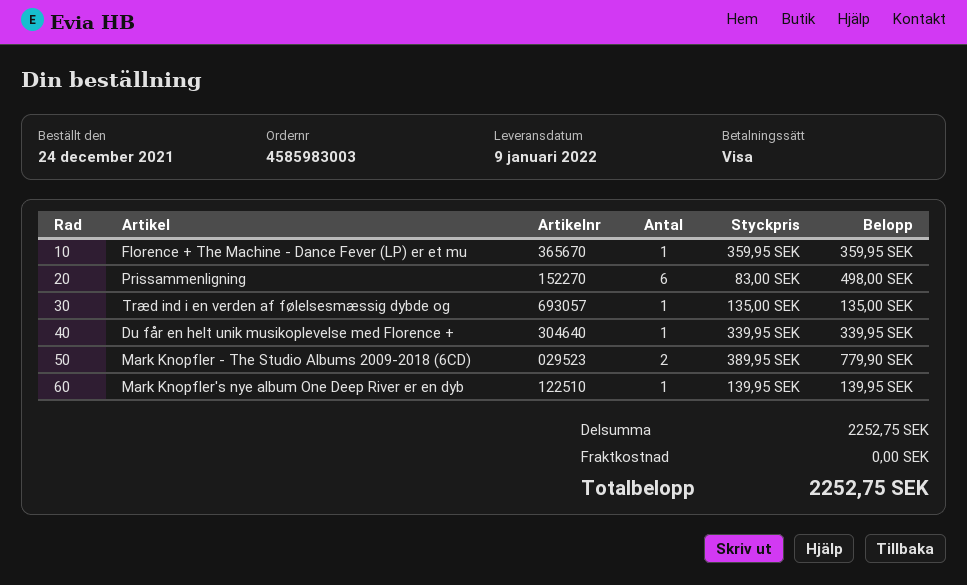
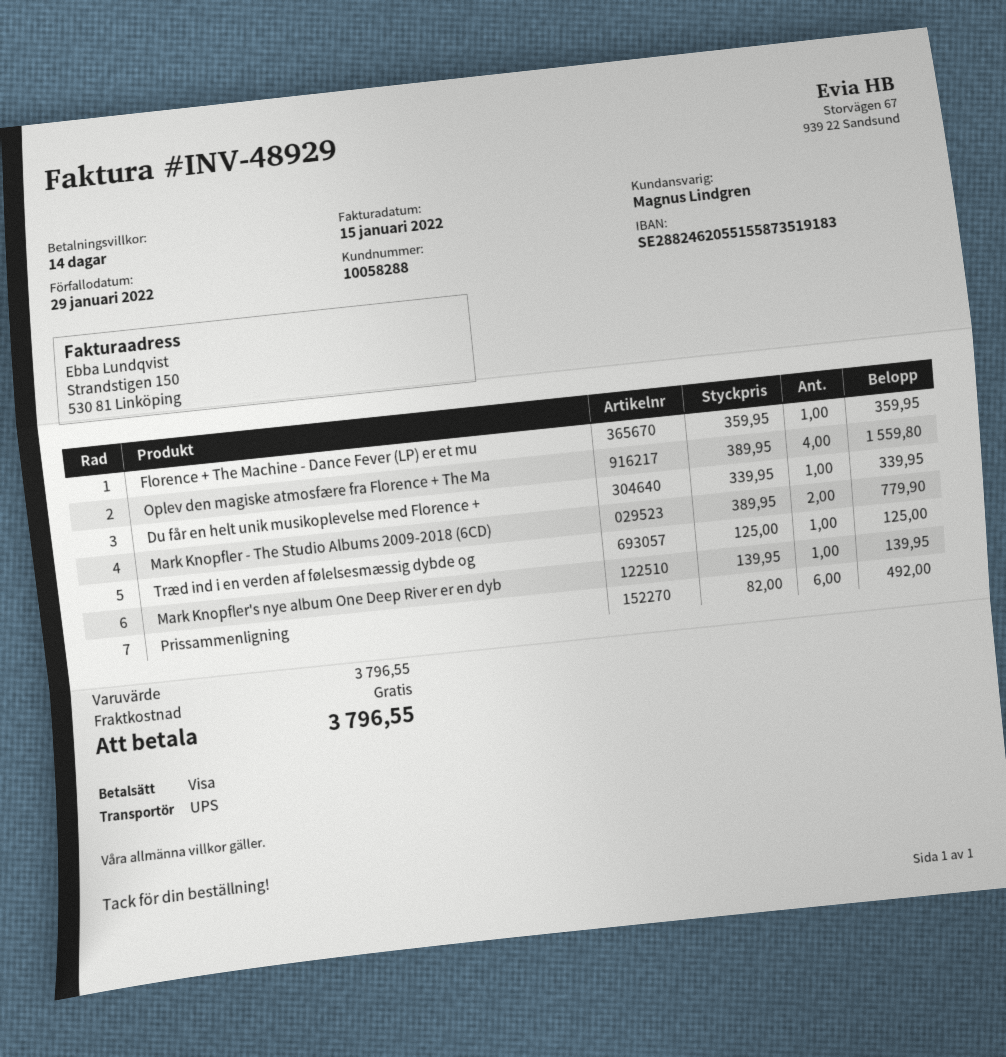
Prissammenligning: 6 x 83.00 = 498.00 -> 6 x 82.00 = 492.00
Træd ind i en verden af følelsesmæssig dybde og: 1 x 135.00 = 135.00 -> 1 x 125.00 = 125.00
Oplev den magiske atmosfære fra Florence + The Ma: none -> 4 x 389.95 = 1559.80
subtotal: 2252.75 -> 3796.55
total: 2252.75 -> 3796.55

